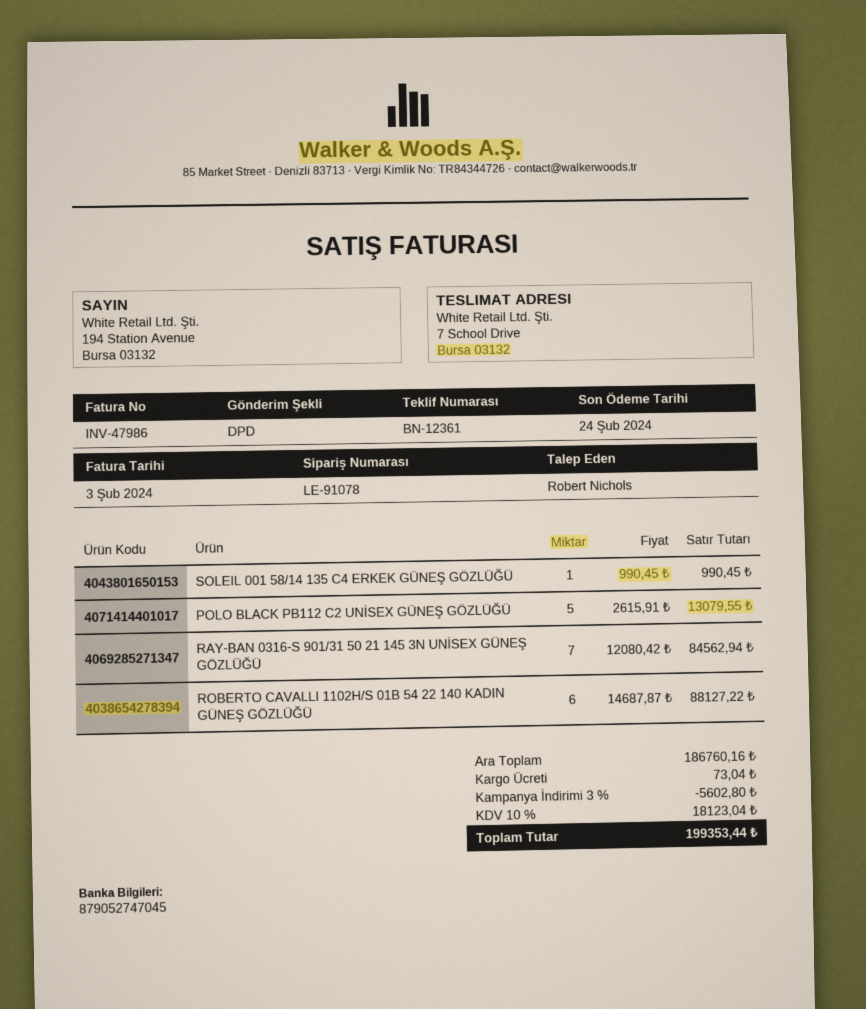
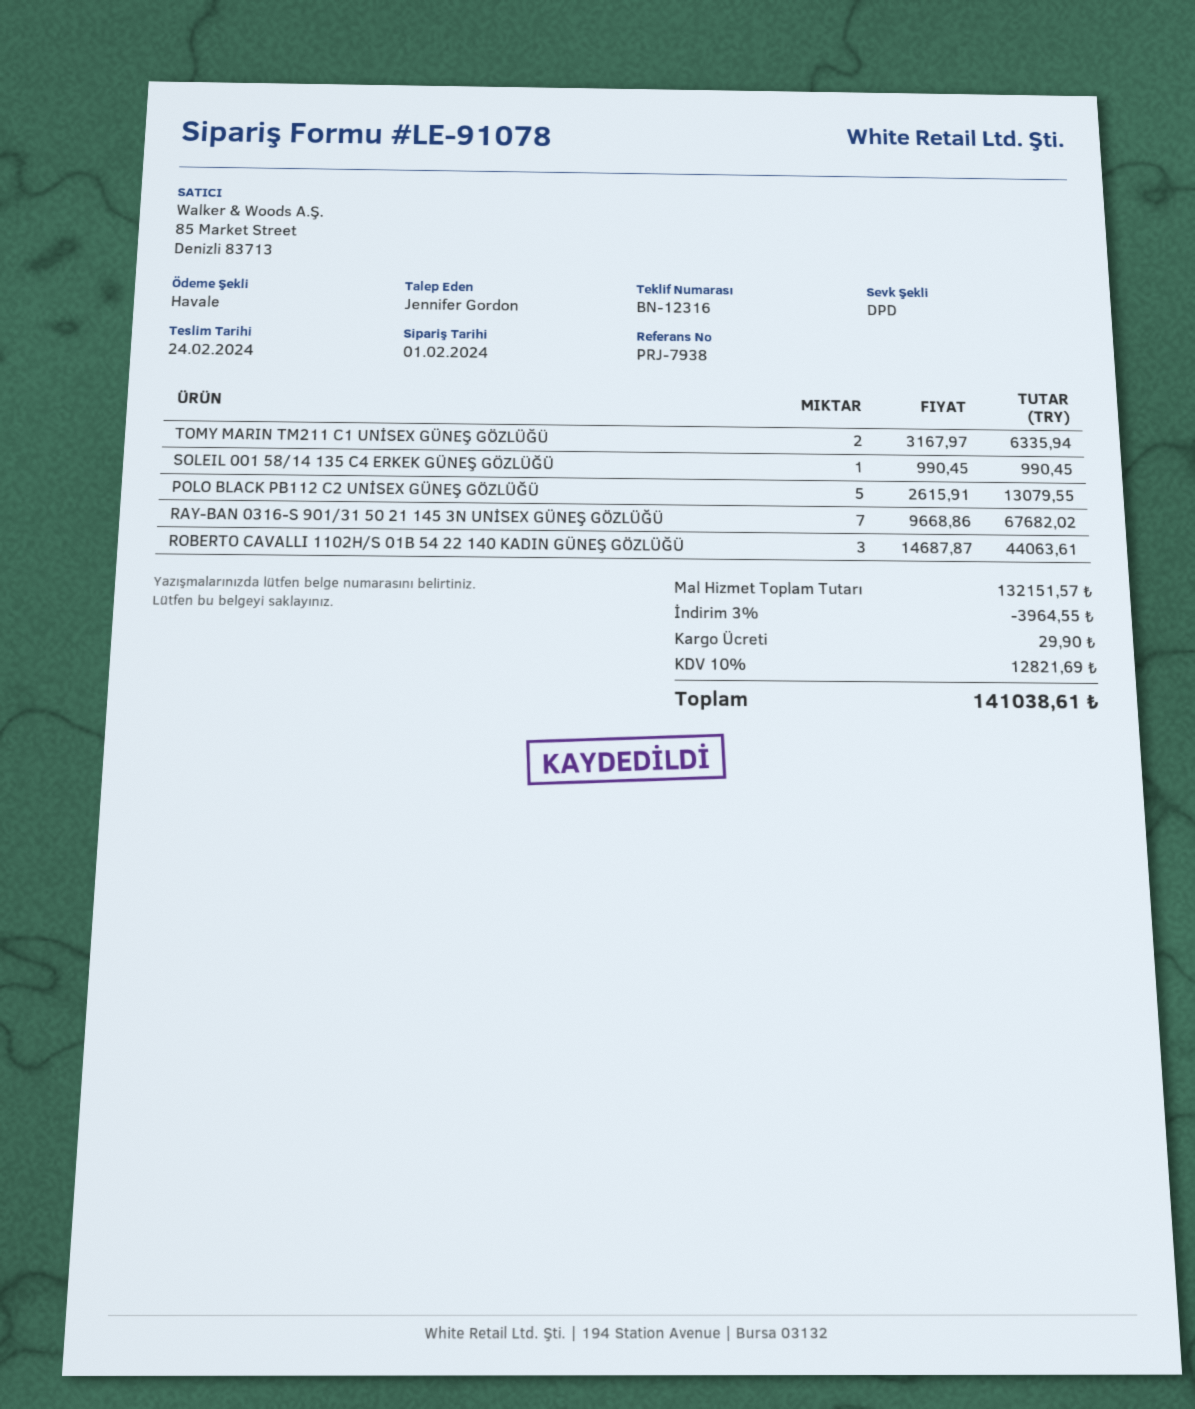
quote number: BN-12361 -> BN-12316
ordered by: Robert Nichols -> Jennifer Gordon
RAY-BAN 0316-S 901/31 50 21 145 3N UNİSEX GÜNEŞ GÖZLÜĞÜ: 7 x 12080.42 = 84562.94 -> 7 x 9668.86 = 67682.02
ROBERTO CAVALLI 1102H/S 01B 54 22 140 KADIN GÜNEŞ GÖZLÜĞÜ: 6 x 14687.87 = 88127.22 -> 3 x 14687.87 = 44063.61
TOMY MARIN TM211 C1 UNİSEX GÜNEŞ GÖZLÜĞÜ: none -> 2 x 3167.97 = 6335.94
subtotal: 186760.16 -> 132151.57
discount: 3% = 5602.80 -> 3% = 3964.55
shipping: 73.04 -> 29.90
tax: 10% = 18123.04 -> 10% = 12821.69
total: 199353.44 -> 141038.61

